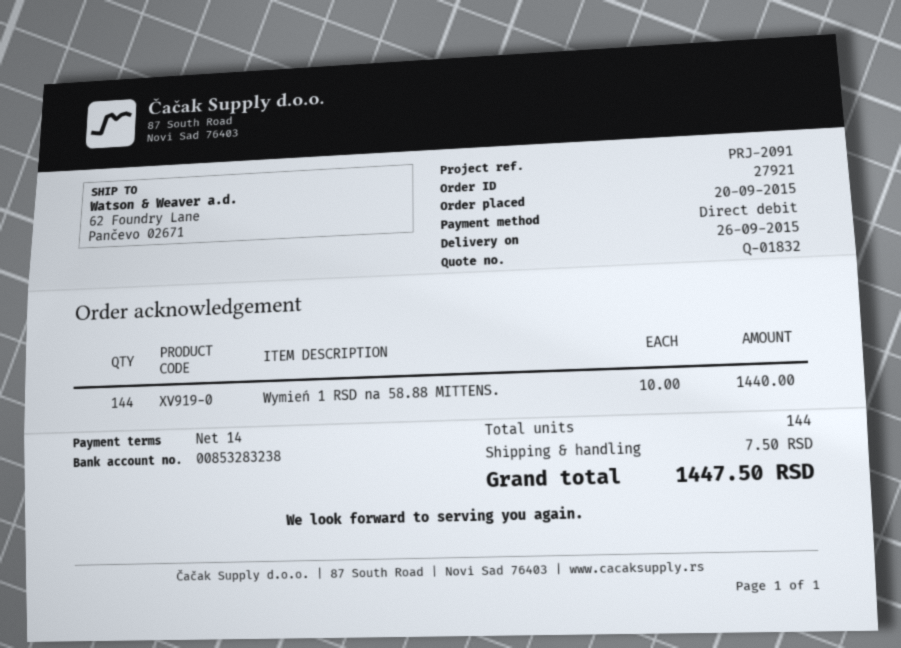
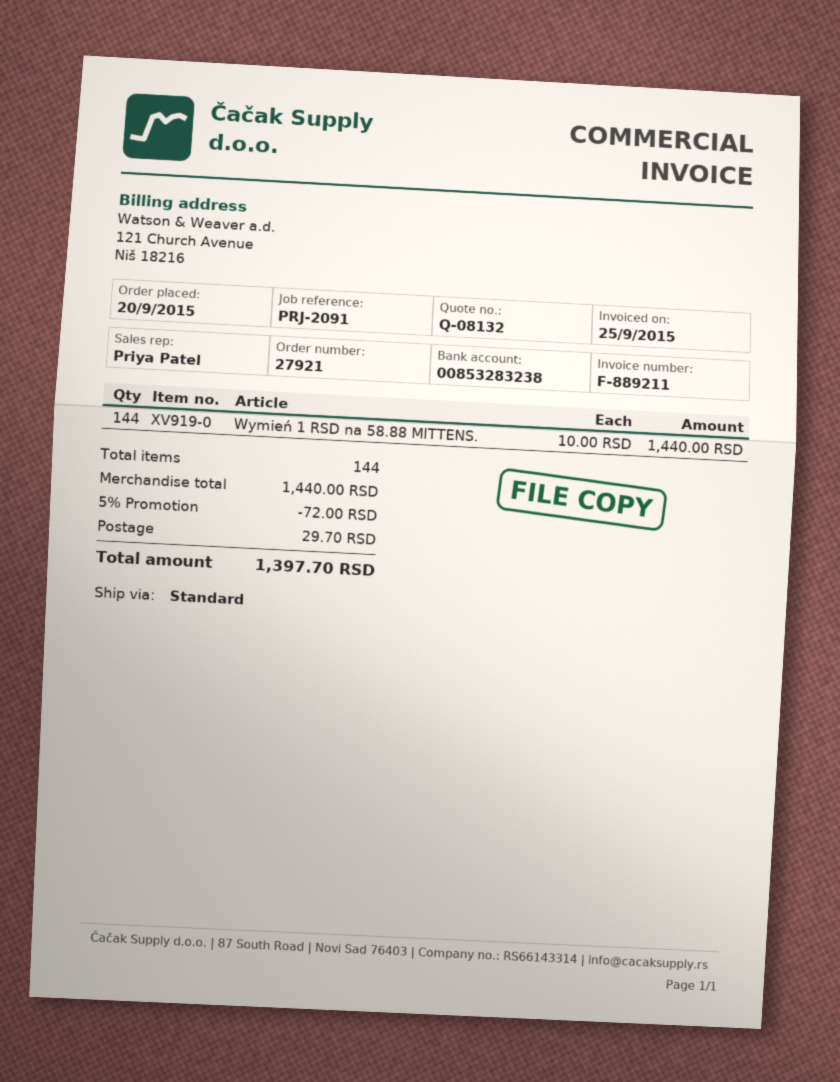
quote number: Q-01832 -> Q-08132
discount: none -> 5% = 72.00
shipping: 7.50 -> 29.70
total: 1447.50 -> 1397.70

